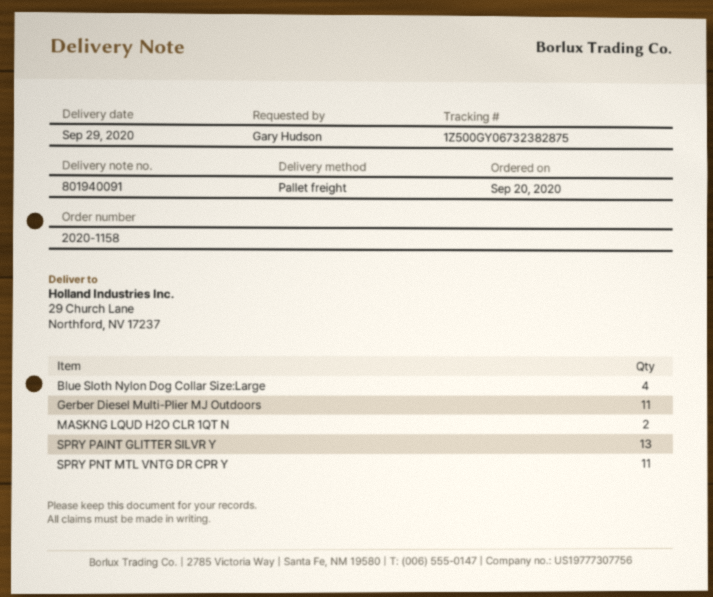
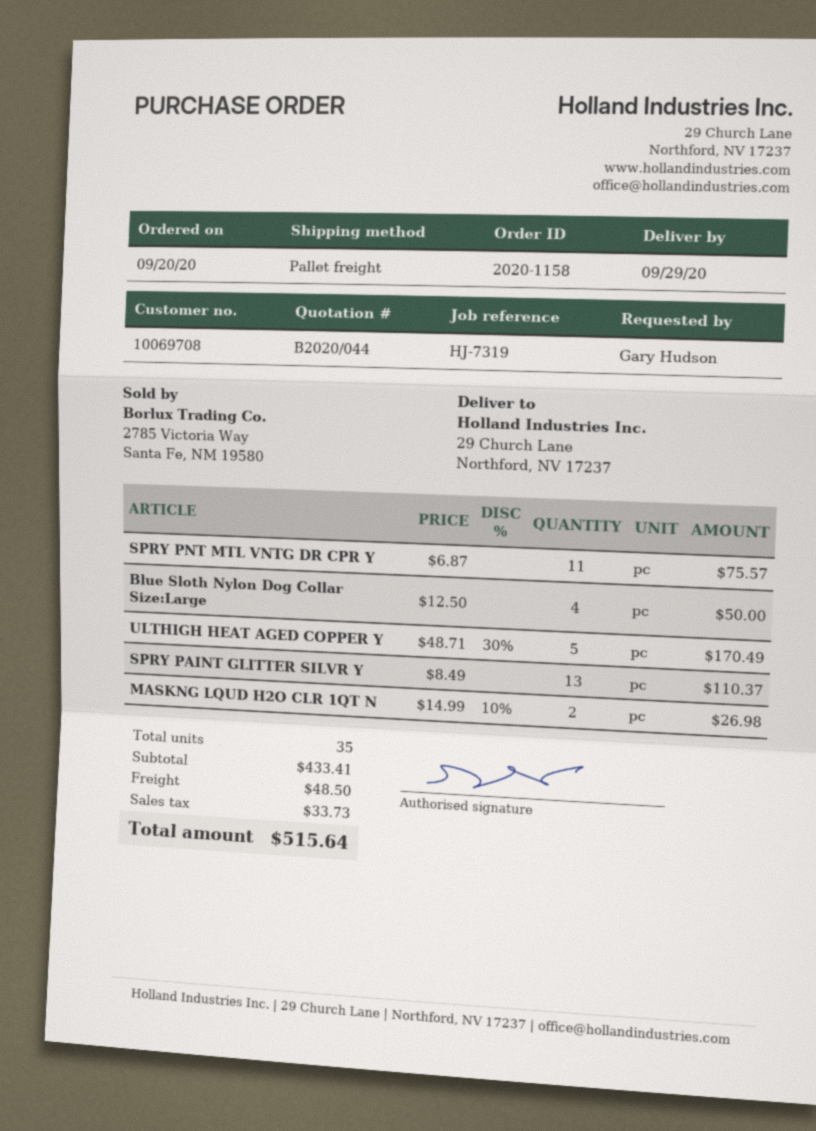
Gerber Diesel Multi-Plier MJ Outdoors: 11 -> none
ULTHIGH HEAT AGED COPPER Y: none -> 5

